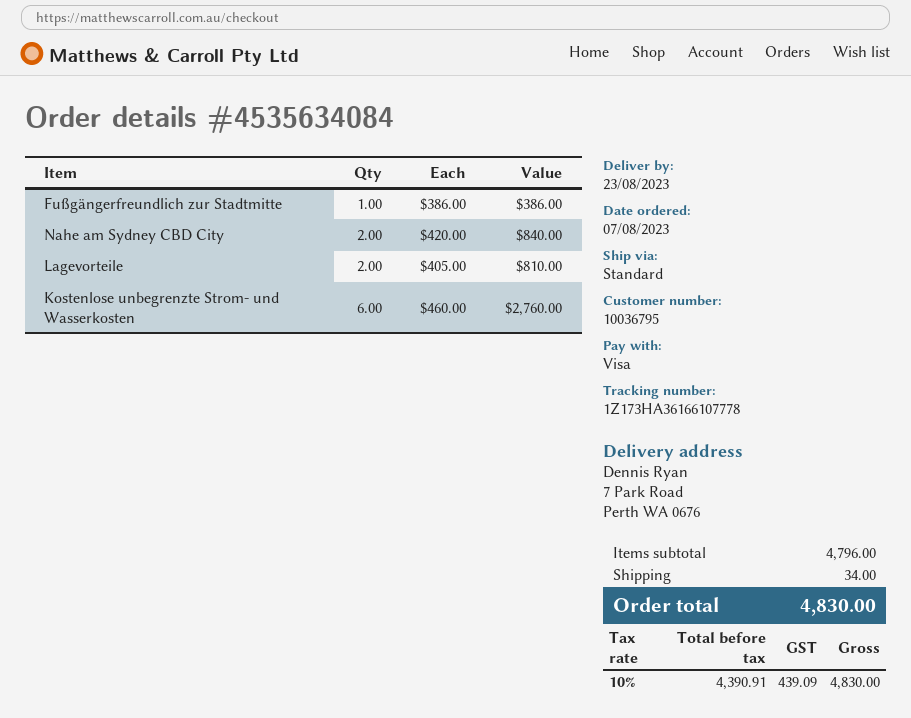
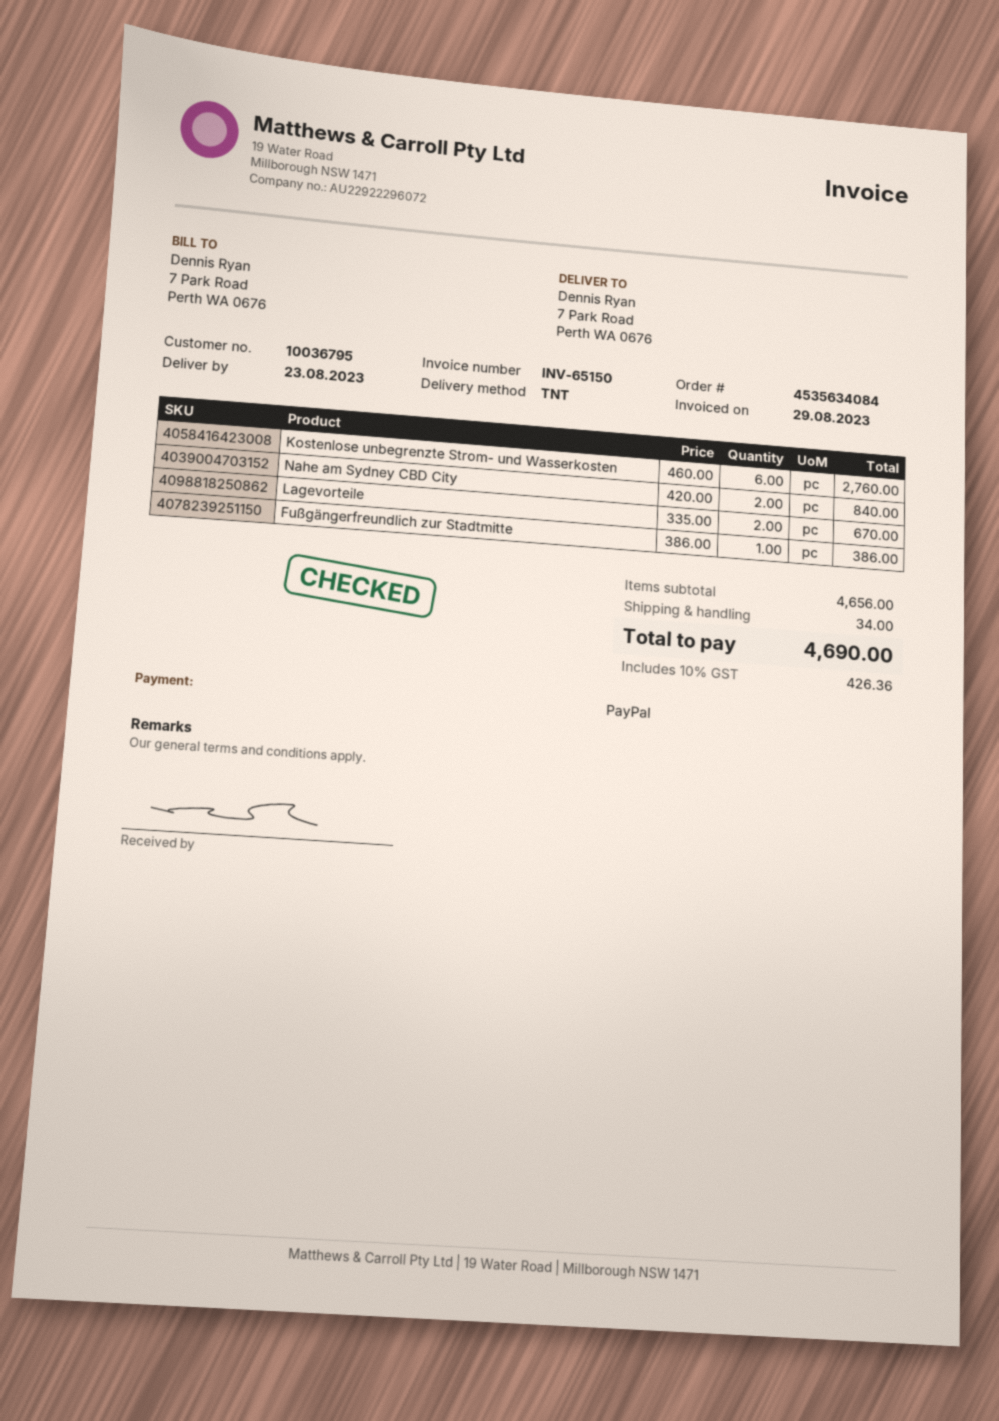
payment method: Visa -> PayPal
shipping method: standard -> TNT
Lagevorteile: 2 x 405.00 = 810.00 -> 2 x 335.00 = 670.00
subtotal: 4796.00 -> 4656.00
tax: 10% = 439.09 -> 10% = 426.36
total: 4830.00 -> 4690.00

